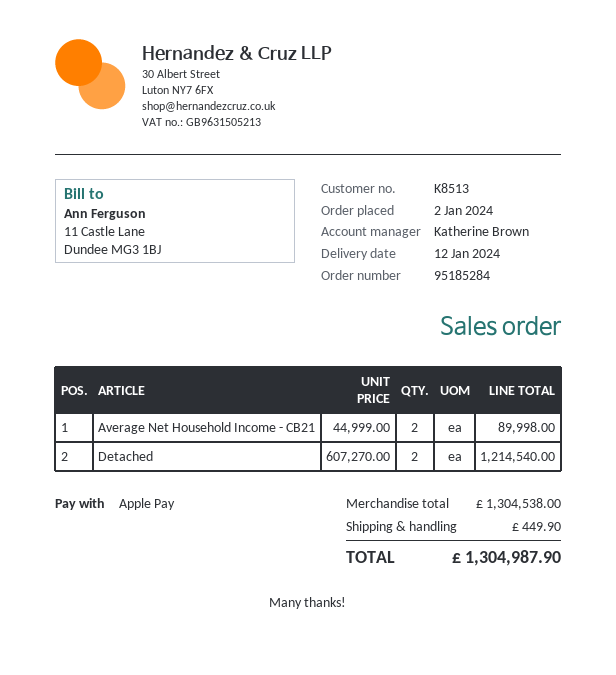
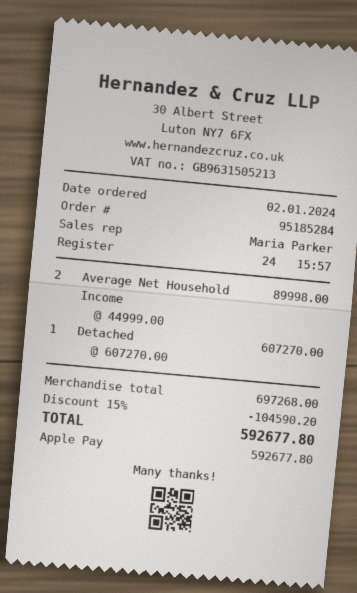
sales rep: Katherine Brown -> Maria Parker
Detached: 2 x 607270.00 = 1214540.00 -> 1 x 607270.00 = 607270.00
subtotal: 1304538.00 -> 697268.00
discount: none -> 15% = 104590.20
shipping: 449.90 -> none
total: 1304987.90 -> 592677.80

